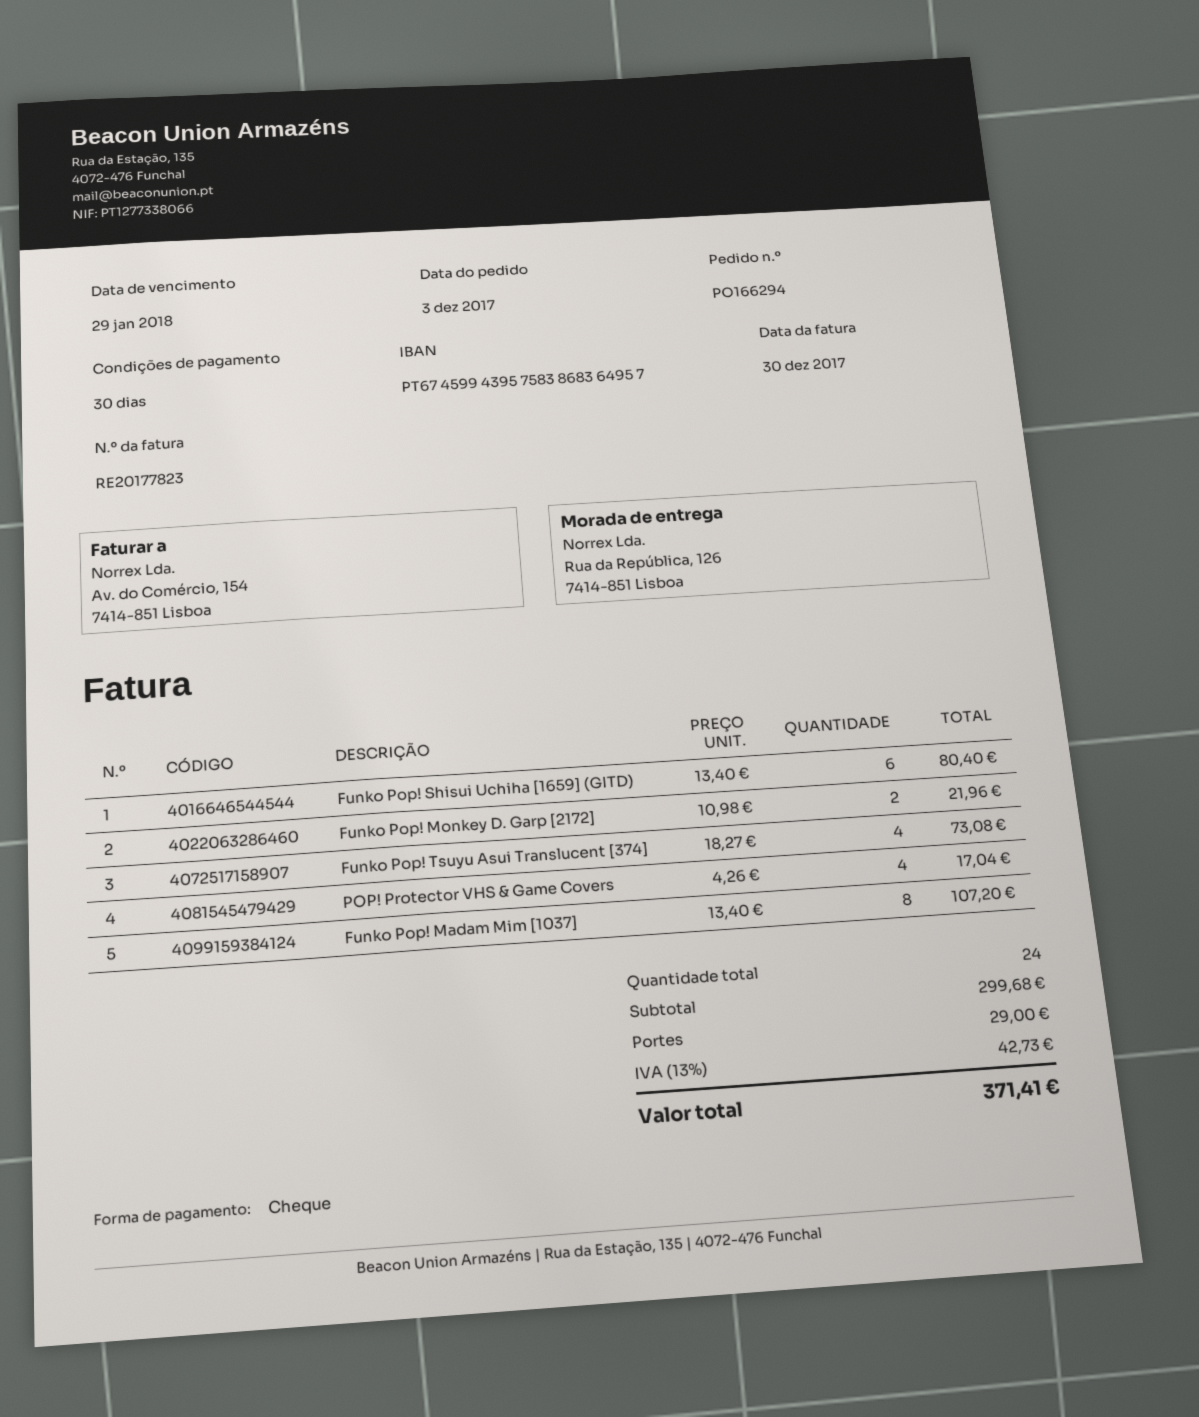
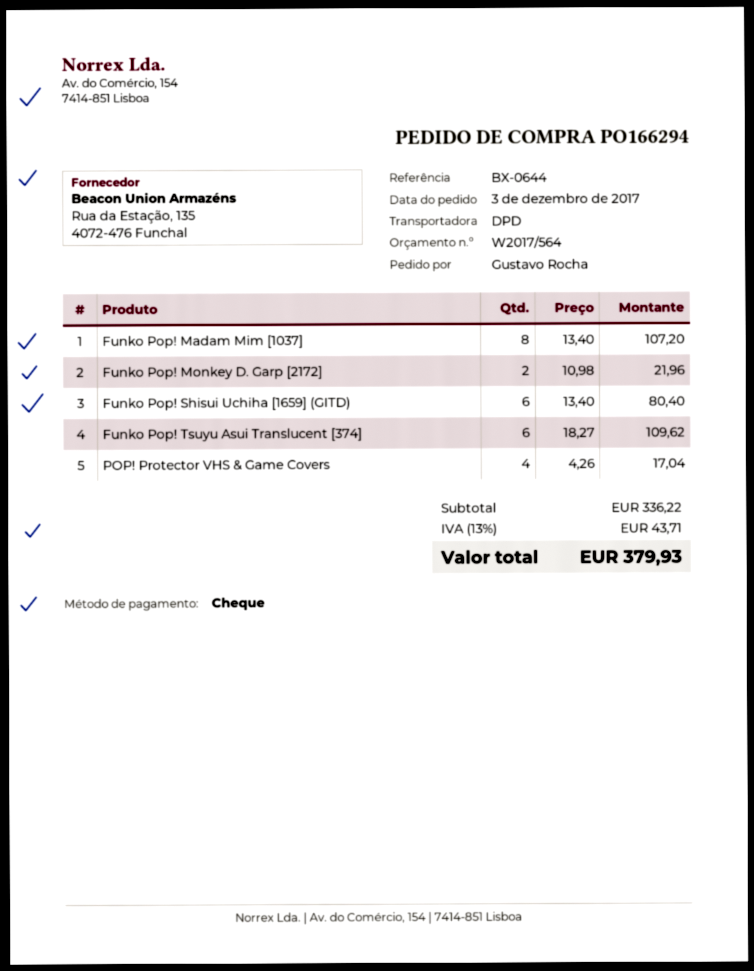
Funko Pop! Tsuyu Asui Translucent [374]: 4 x 18.27 = 73.08 -> 6 x 18.27 = 109.62
subtotal: 299.68 -> 336.22
shipping: 29.00 -> none
tax: 13% = 42.73 -> 13% = 43.71
total: 371.41 -> 379.93

